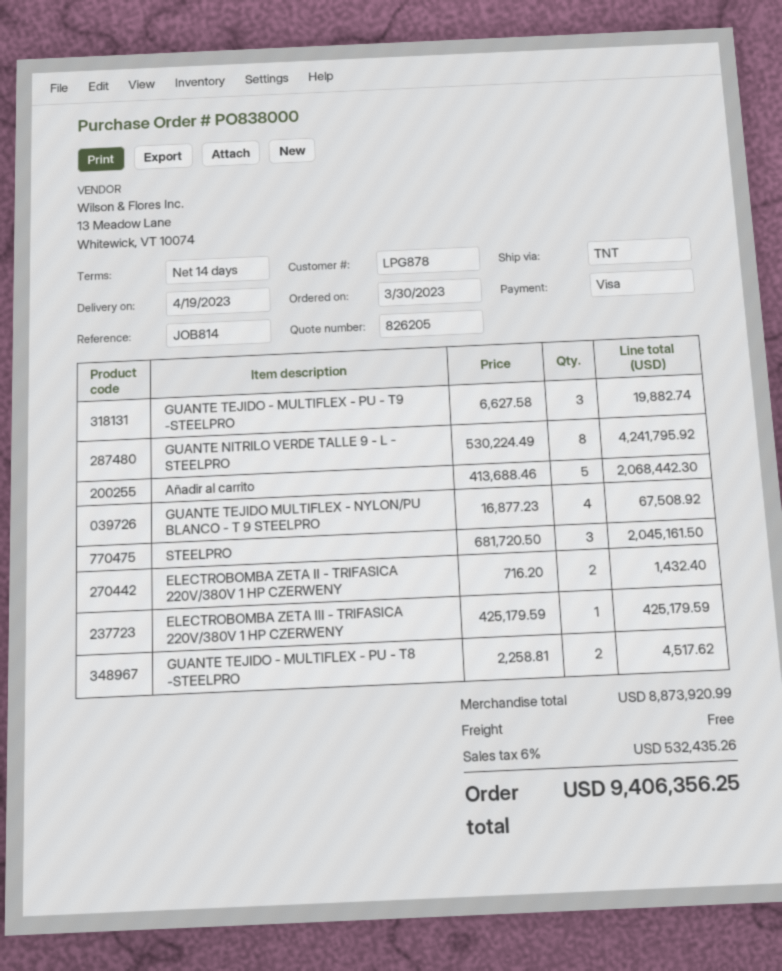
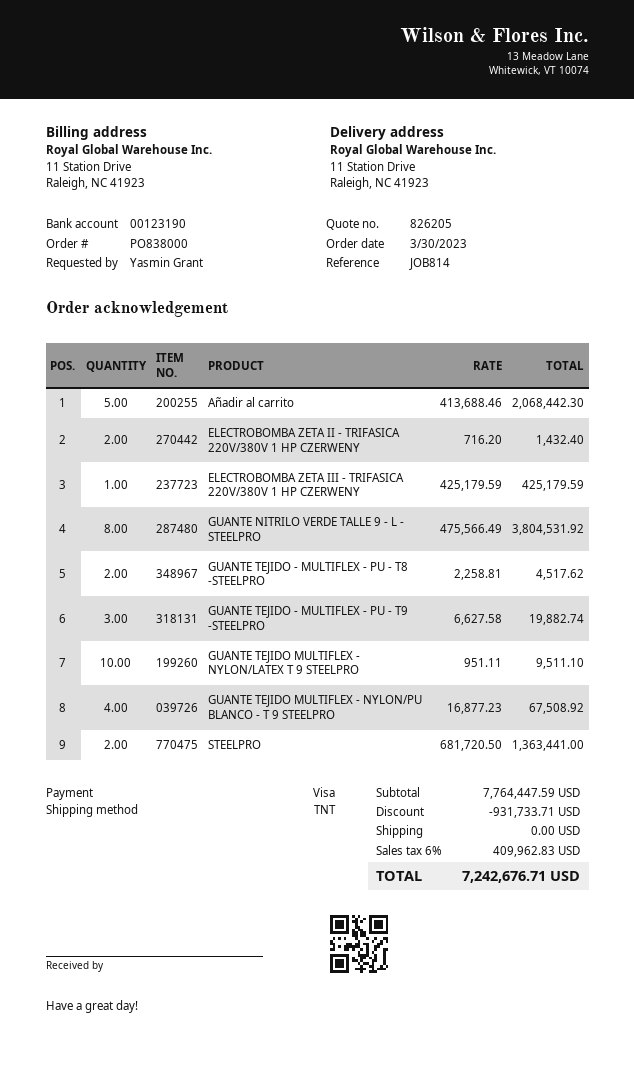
GUANTE NITRILO VERDE TALLE 9 - L - STEELPRO: 8 x 530224.49 = 4241795.92 -> 8 x 475566.49 = 3804531.92
STEELPRO: 3 x 681720.50 = 2045161.50 -> 2 x 681720.50 = 1363441.00
GUANTE TEJIDO MULTIFLEX - NYLON/LATEX T 9 STEELPRO: none -> 10 x 951.11 = 9511.10
subtotal: 8873920.99 -> 7764447.59
discount: none -> 931733.71
tax: 6% = 532435.26 -> 6% = 409962.83
total: 9406356.25 -> 7242676.71

